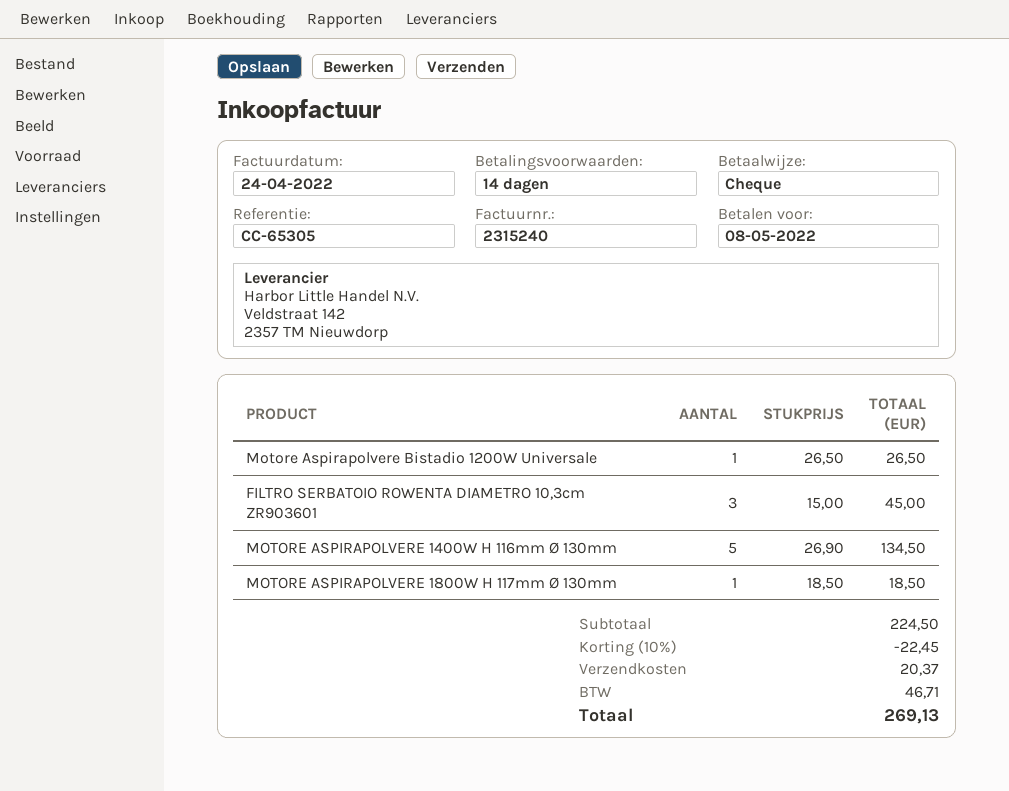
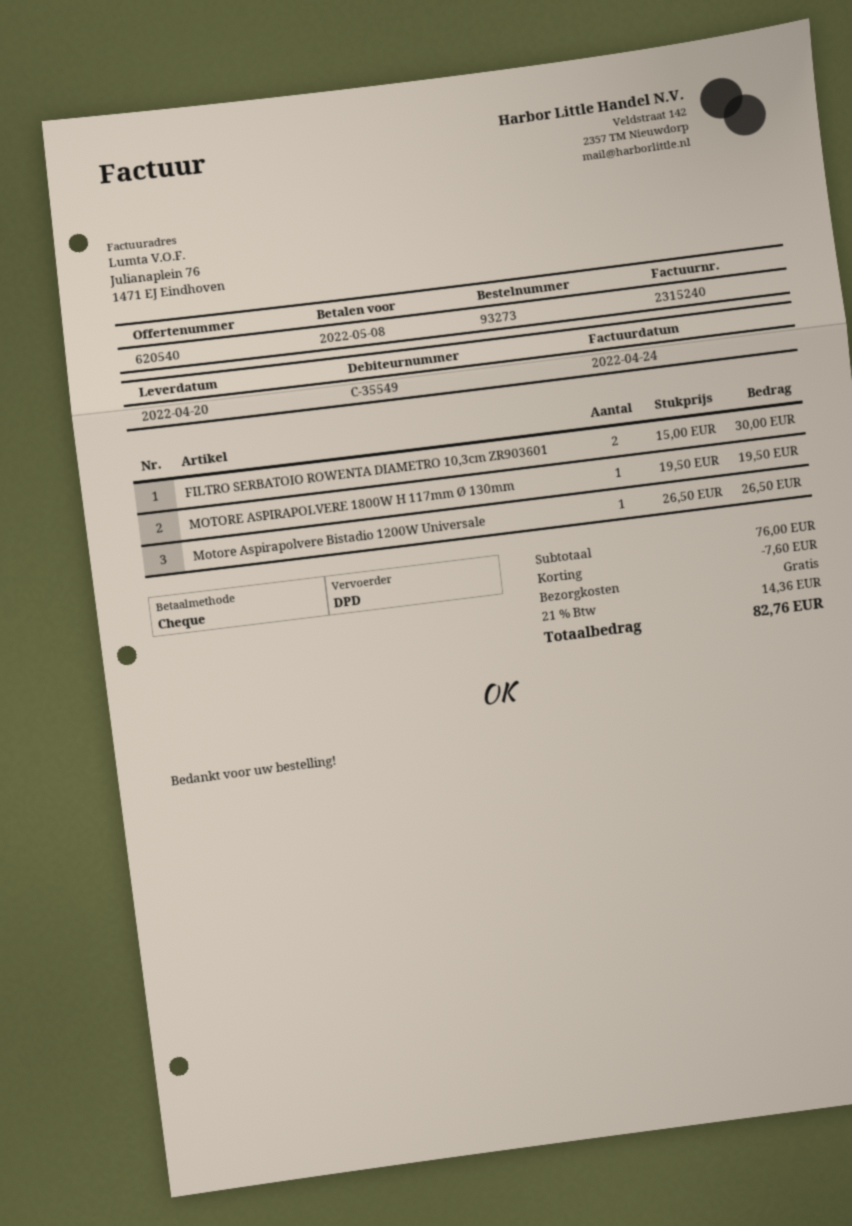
FILTRO SERBATOIO ROWENTA DIAMETRO 10,3cm ZR903601: 3 x 15.00 = 45.00 -> 2 x 15.00 = 30.00
MOTORE ASPIRAPOLVERE 1400W H 116mm Ø 130mm: 5 x 26.90 = 134.50 -> none
MOTORE ASPIRAPOLVERE 1800W H 117mm Ø 130mm: 1 x 18.50 = 18.50 -> 1 x 19.50 = 19.50
subtotal: 224.50 -> 76.00
discount: 22.45 -> 7.60
shipping: 20.37 -> 0.00
tax: 46.71 -> 14.36
total: 269.13 -> 82.76

